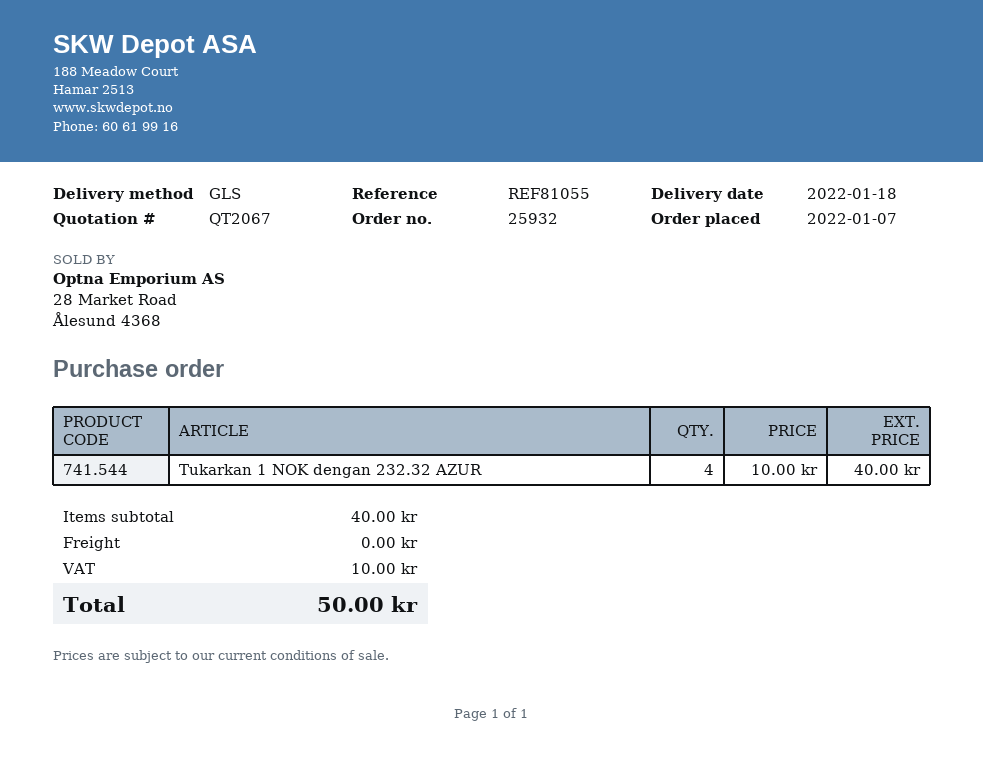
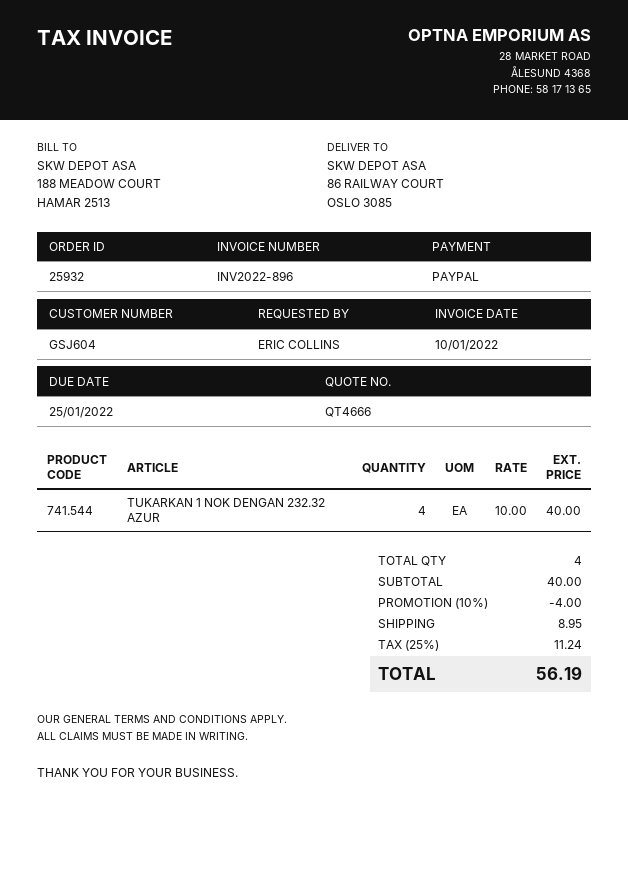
quote number: QT2067 -> QT4666
discount: none -> 10% = 4.00
shipping: 0.00 -> 8.95
tax: 10.00 -> 11.24
total: 50.00 -> 56.19

